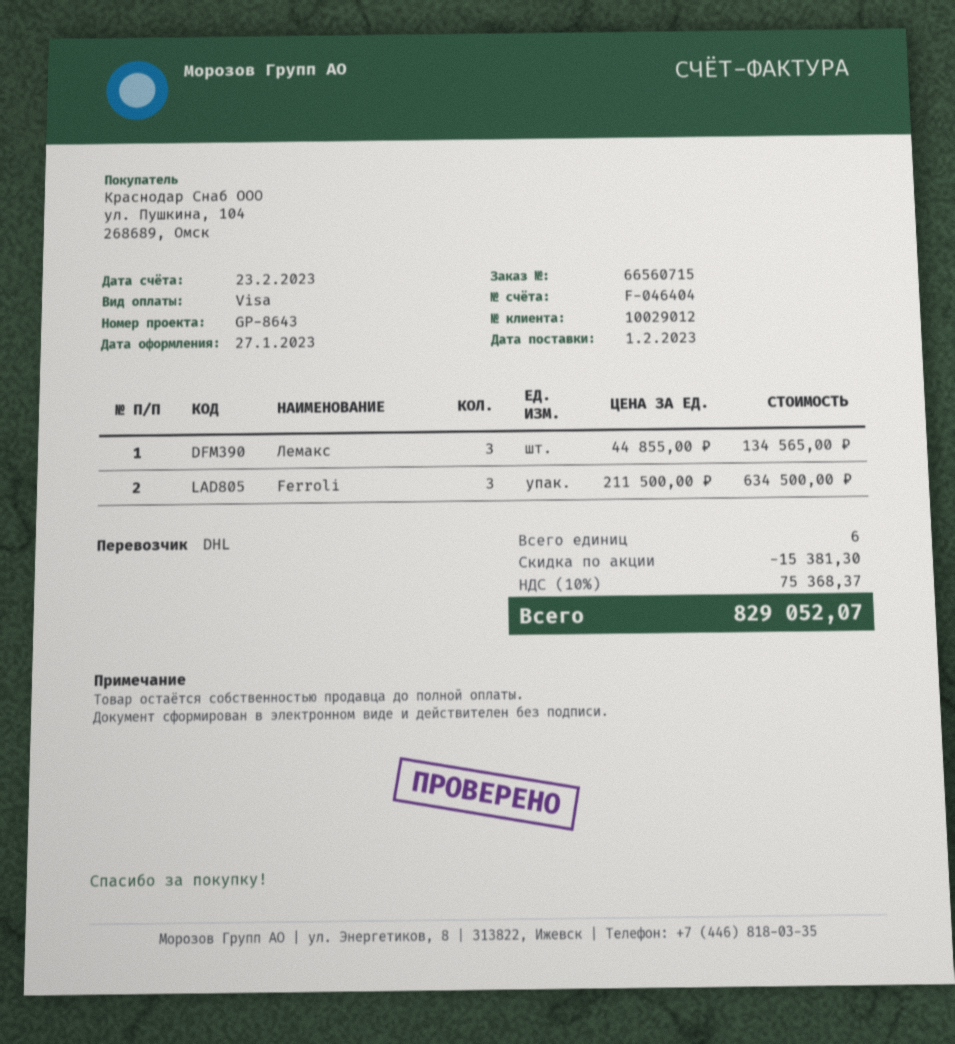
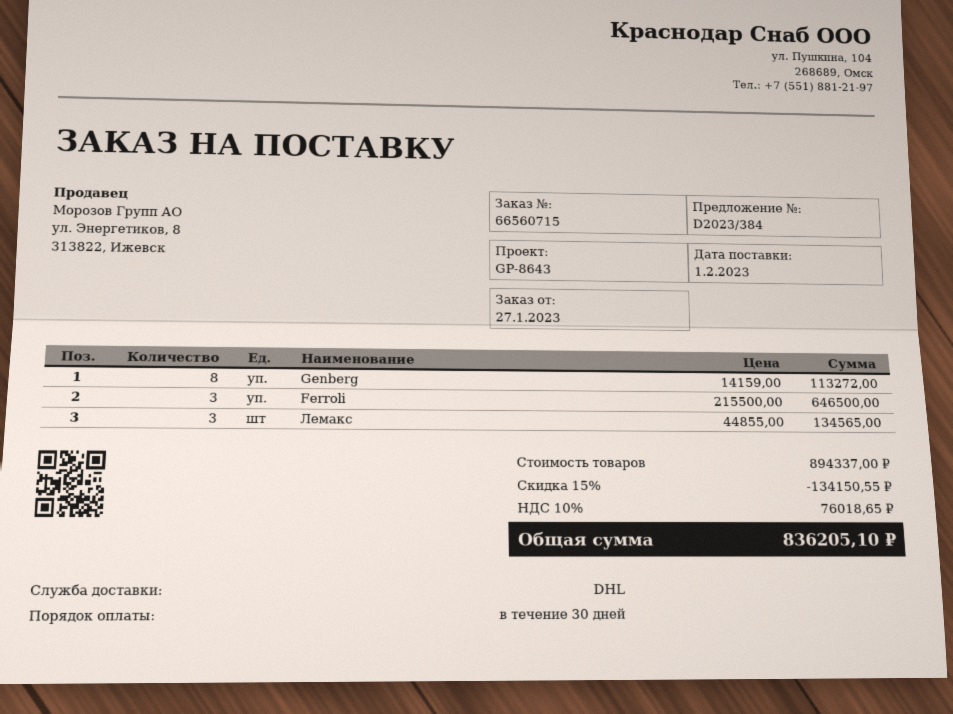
Ferroli: 3 x 211500.00 = 634500.00 -> 3 x 215500.00 = 646500.00
Genberg: none -> 8 x 14159.00 = 113272.00
discount: 15381.30 -> 134150.55
tax: 10% = 75368.37 -> 10% = 76018.65
total: 829052.07 -> 836205.10

